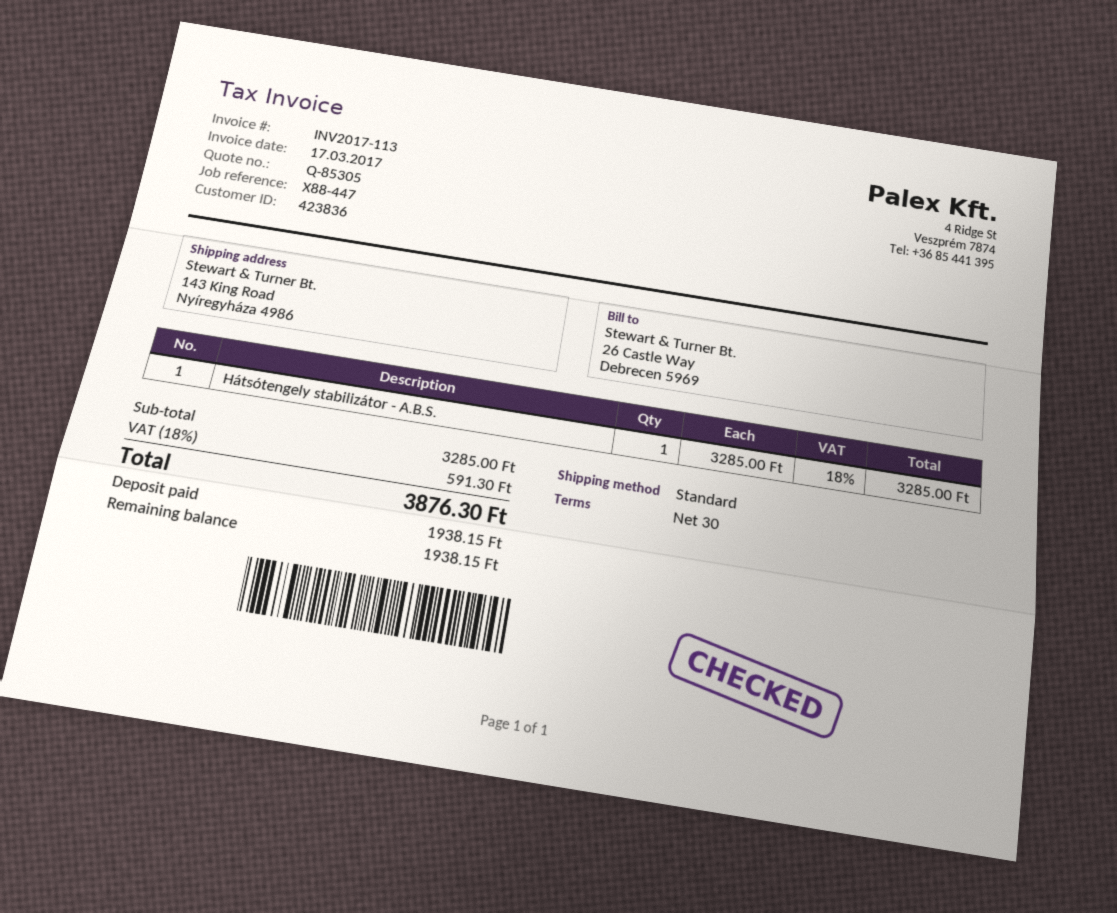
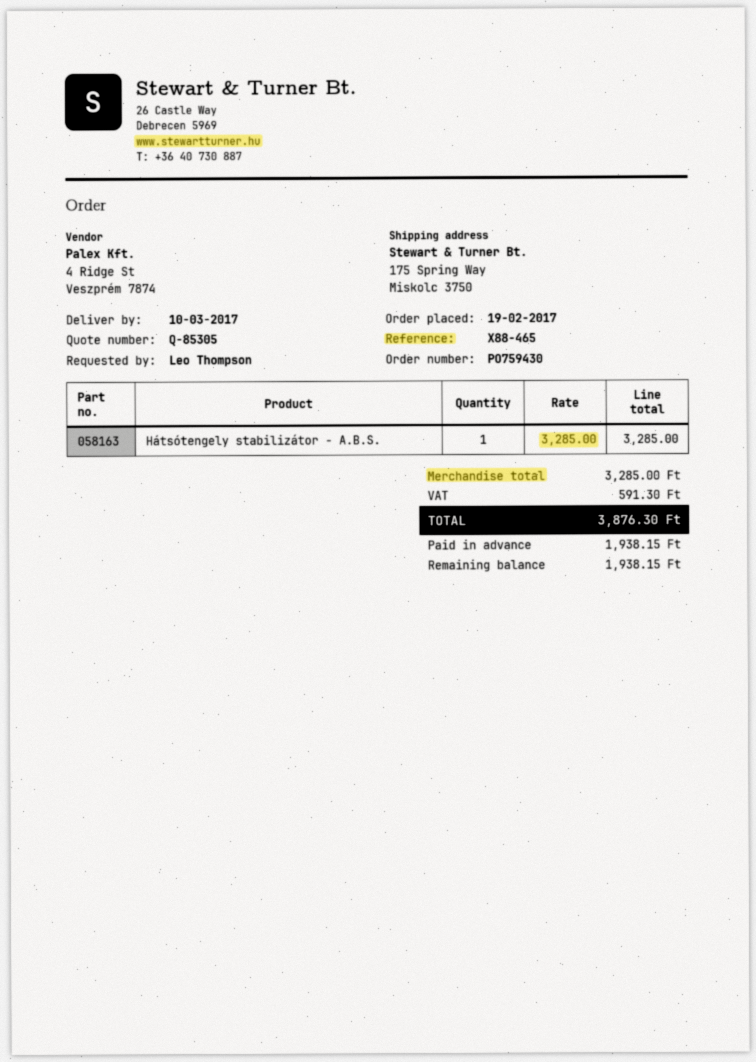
reference: X88-447 -> X88-465
ship to: 143 King Road, Nyíregyháza 4986 -> 175 Spring Way, Miskolc 3750

